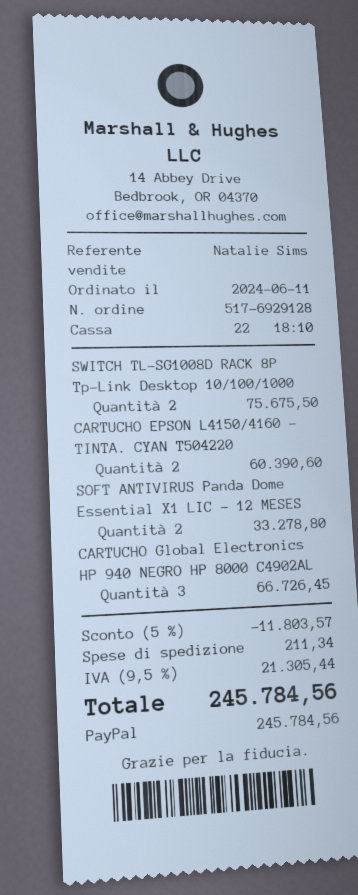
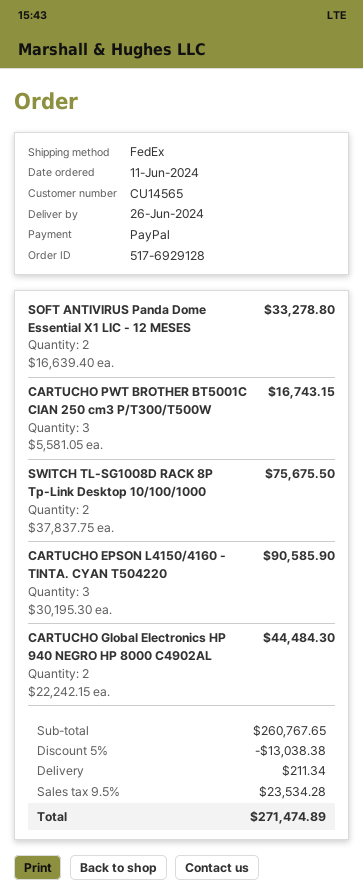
CARTUCHO EPSON L4150/4160 - TINTA. CYAN T504220: 2 for 60390.60 -> 3 for 90585.90
CARTUCHO Global Electronics HP 940 NEGRO HP 8000 C4902AL: 3 for 66726.45 -> 2 for 44484.30
CARTUCHO PWT BROTHER BT5001C CIAN 250 cm3 P/T300/T500W: none -> 3 for 16743.15
discount: 5% = 11803.57 -> 5% = 13038.38
tax: 9.5% = 21305.44 -> 9.5% = 23534.28
total: 245784.56 -> 271474.89

